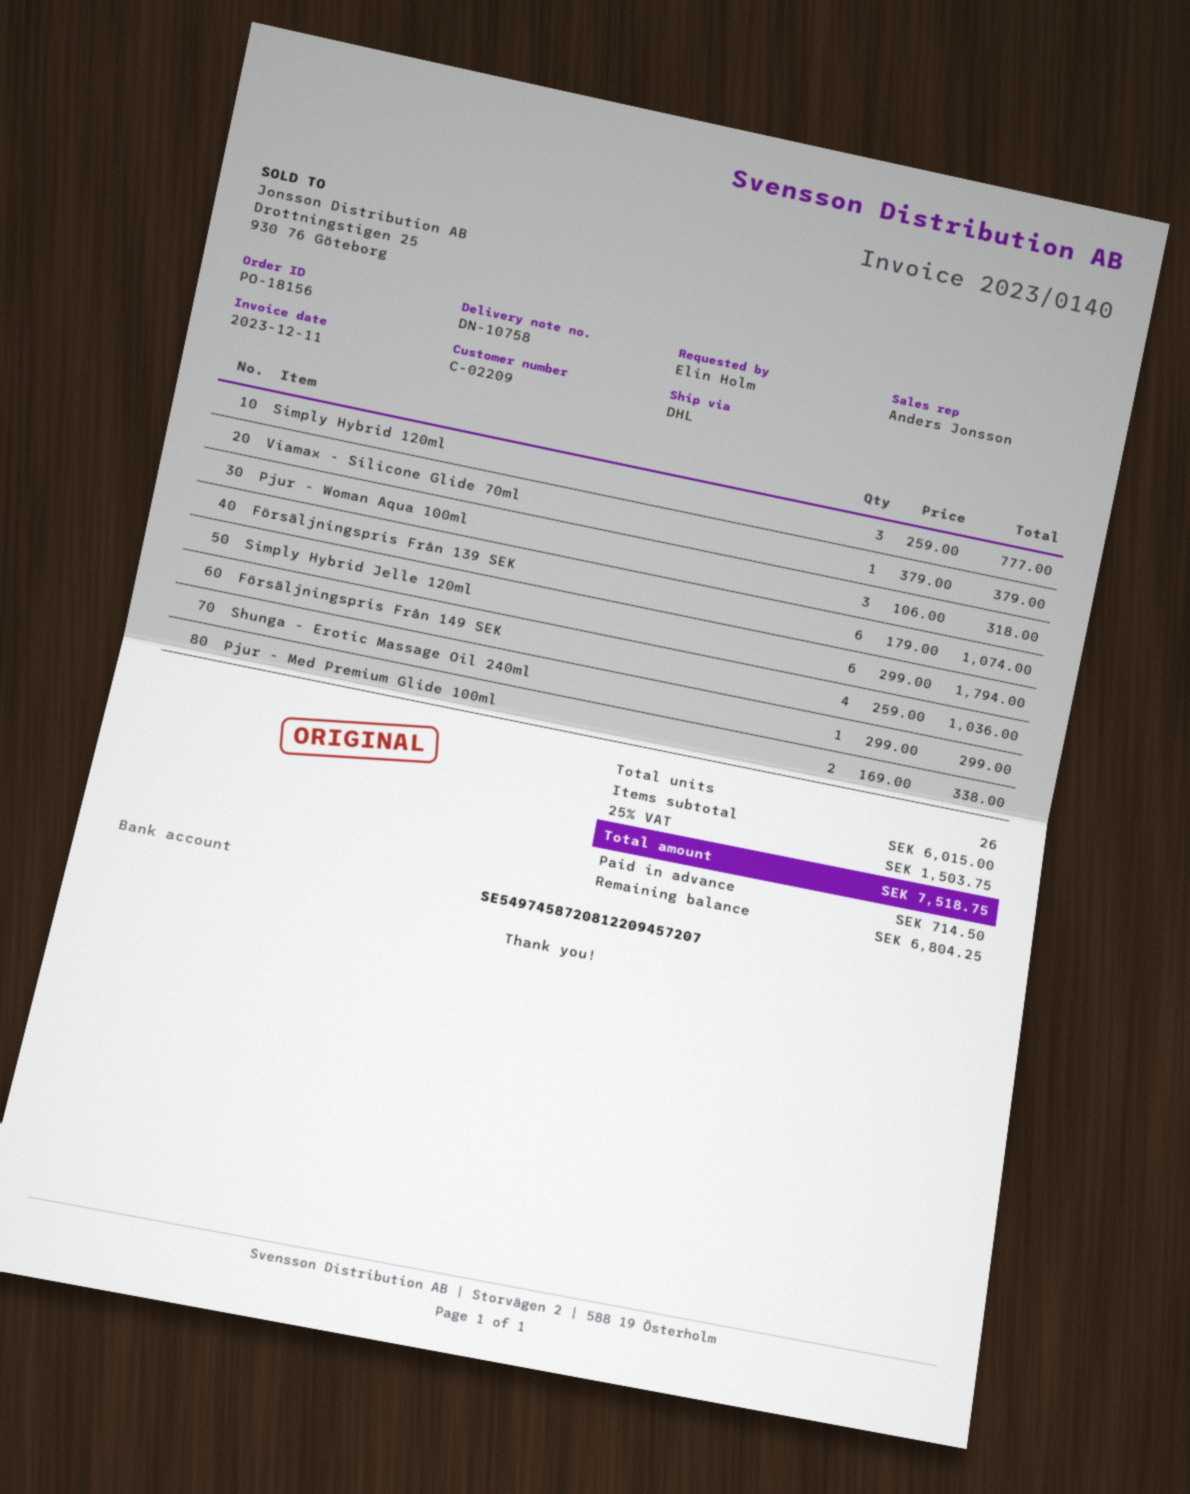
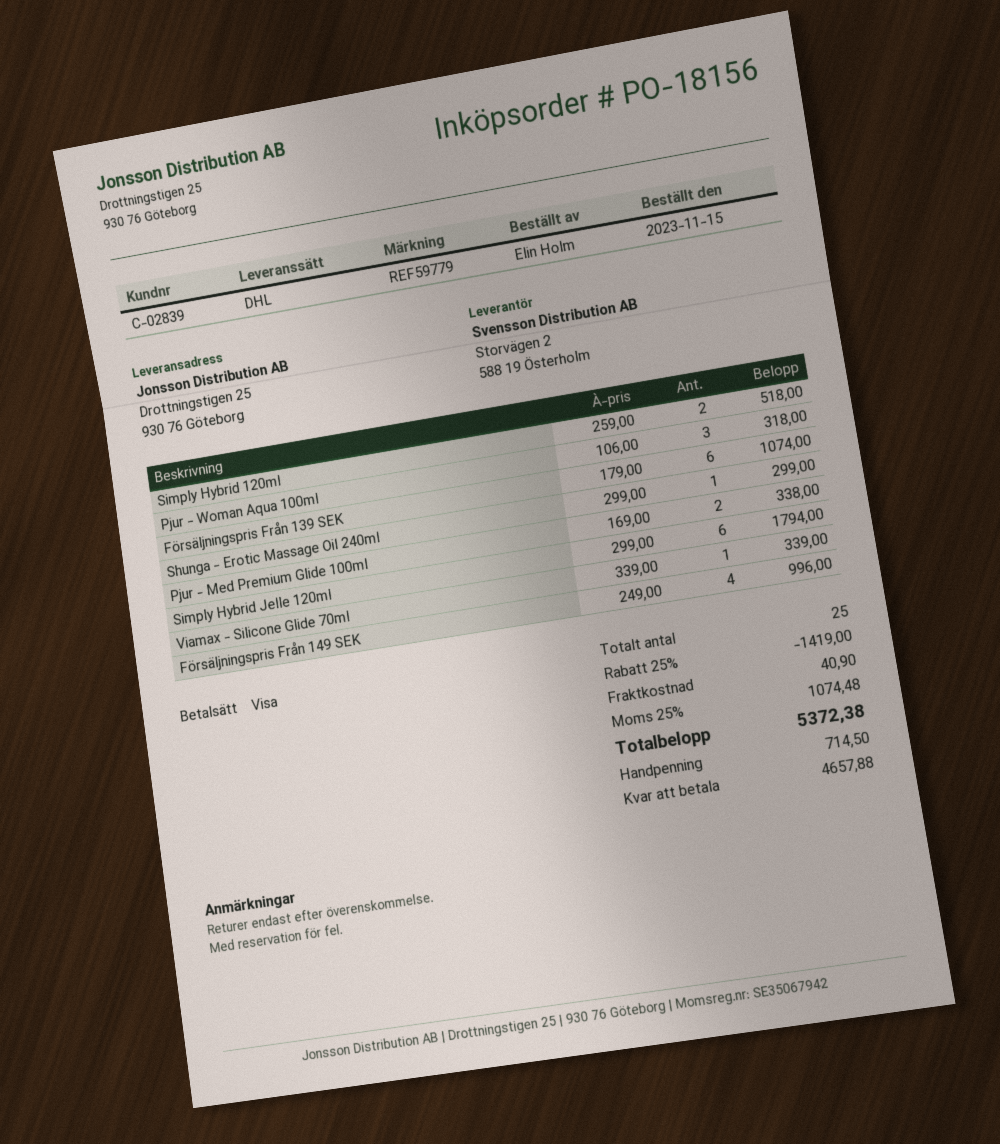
customer number: C-02209 -> C-02839
Simply Hybrid 120ml: 3 x 259.00 = 777.00 -> 2 x 259.00 = 518.00
Viamax - Silicone Glide 70ml: 1 x 379.00 = 379.00 -> 1 x 339.00 = 339.00
Försäljningspris Från 149 SEK: 4 x 259.00 = 1036.00 -> 4 x 249.00 = 996.00
total quantity: 26 -> 25
discount: none -> 25% = 1419.00
shipping: none -> 40.90
tax: 25% = 1503.75 -> 25% = 1074.48
total: 7518.75 -> 5372.38
balance: 6804.25 -> 4657.88

